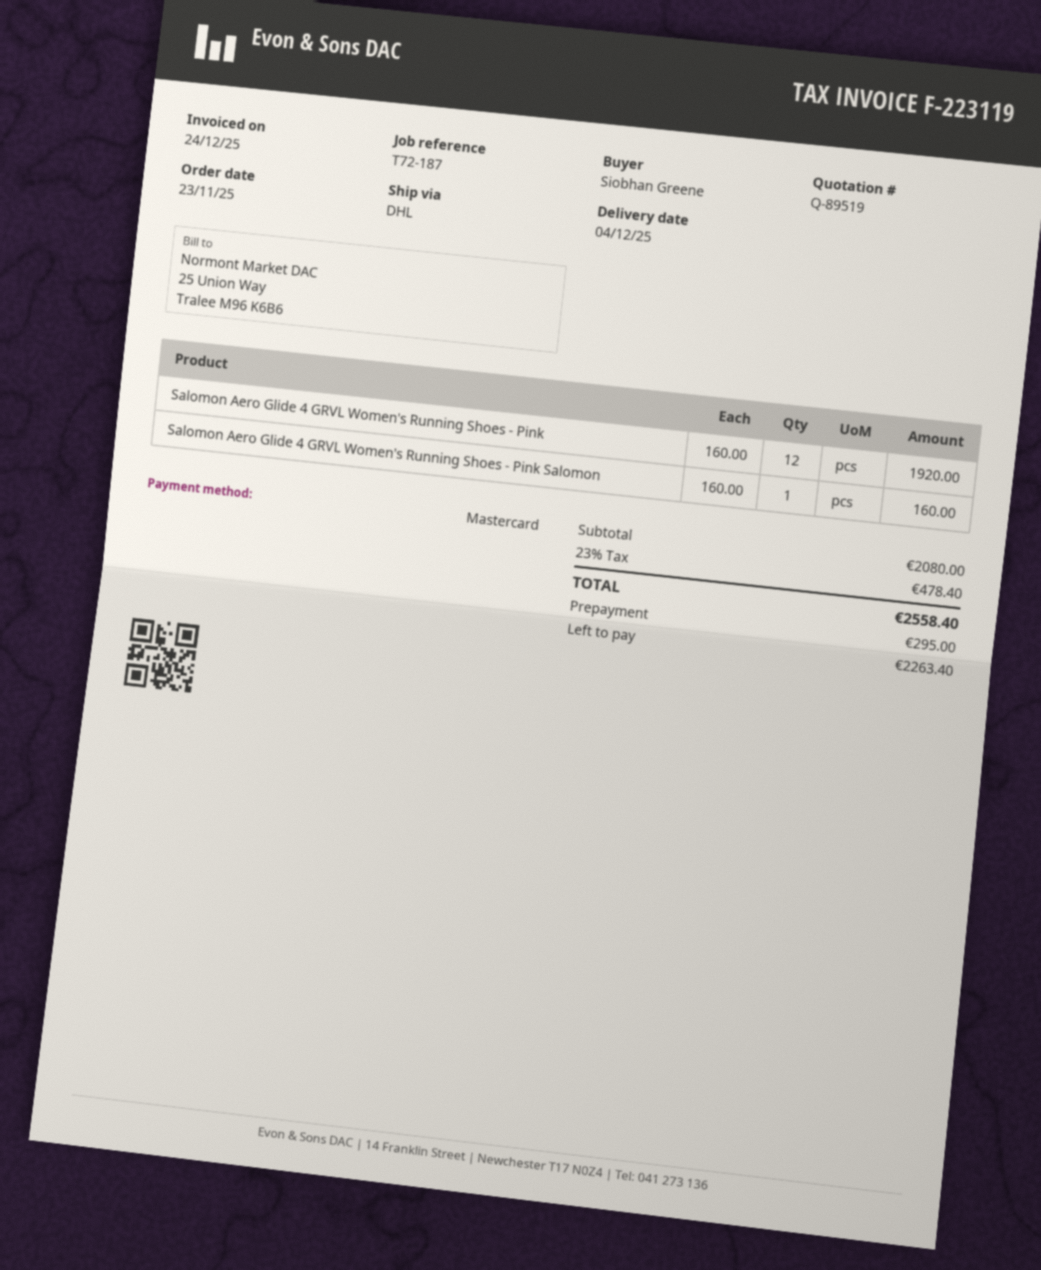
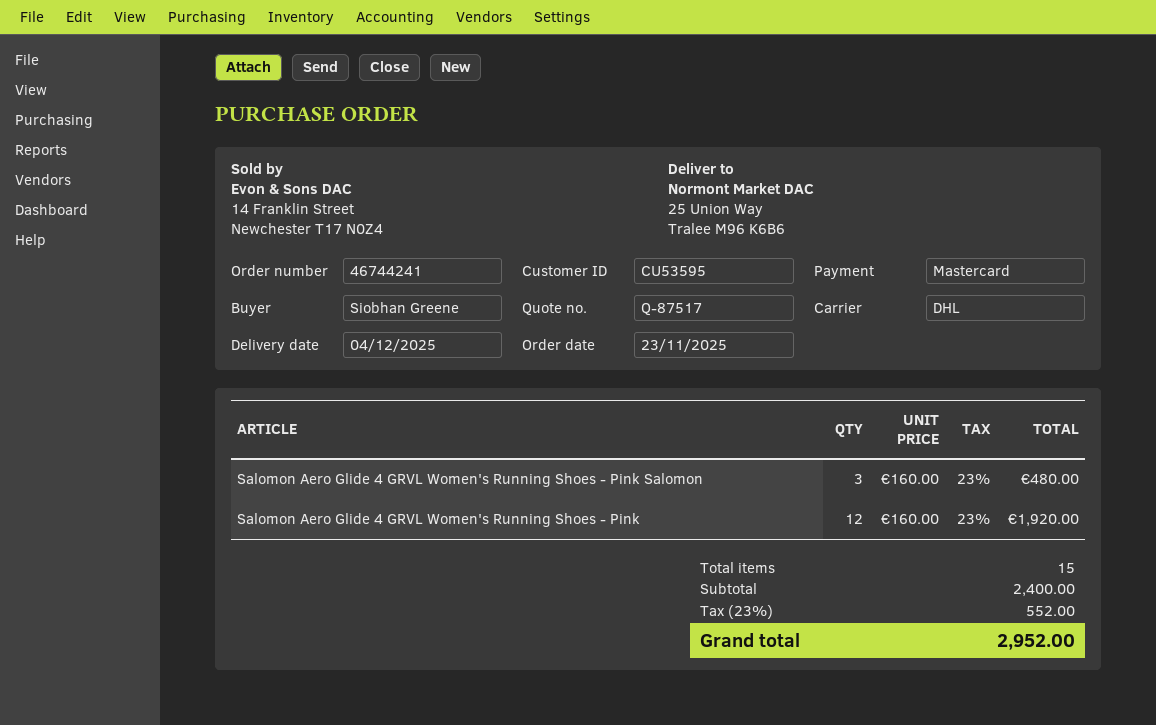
quote number: Q-89519 -> Q-87517
Salomon Aero Glide 4 GRVL Women's Running Shoes - Pink Salomon: 1 x 160.00 = 160.00 -> 3 x 160.00 = 480.00
subtotal: 2080.00 -> 2400.00
tax: 23% = 478.40 -> 23% = 552.00
total: 2558.40 -> 2952.00

